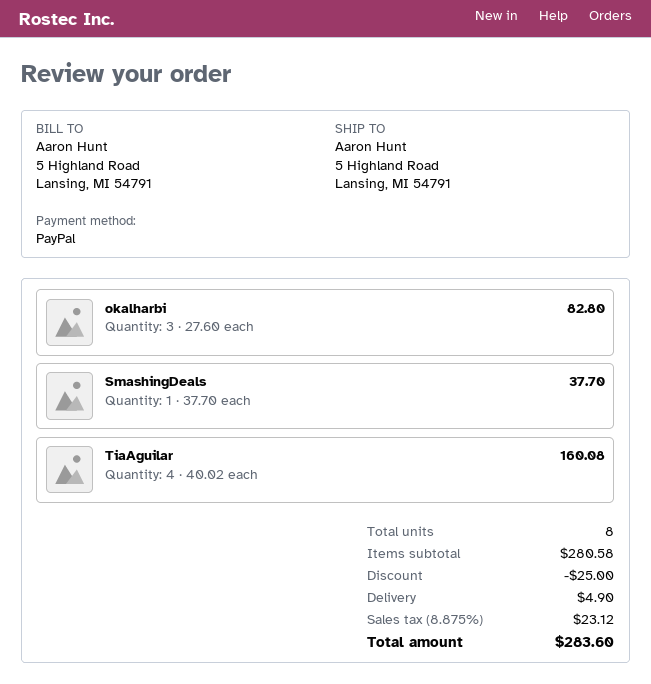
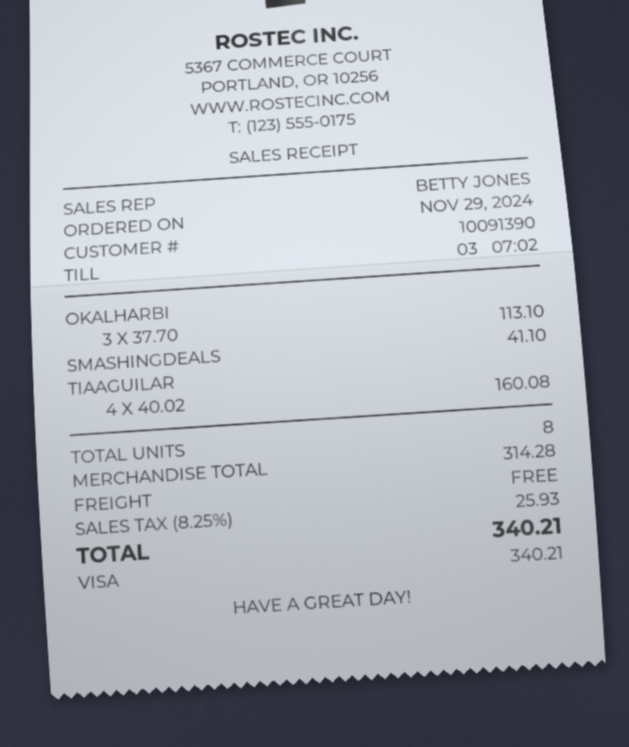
payment method: PayPal -> Visa
okalharbi: 3 x 27.60 = 82.80 -> 3 x 37.70 = 113.10
SmashingDeals: 1 x 37.70 = 37.70 -> 1 x 41.10 = 41.10
subtotal: 280.58 -> 314.28
discount: 25.00 -> none
shipping: 4.90 -> 0.00
tax: 8.875% = 23.12 -> 8.25% = 25.93
total: 283.60 -> 340.21

